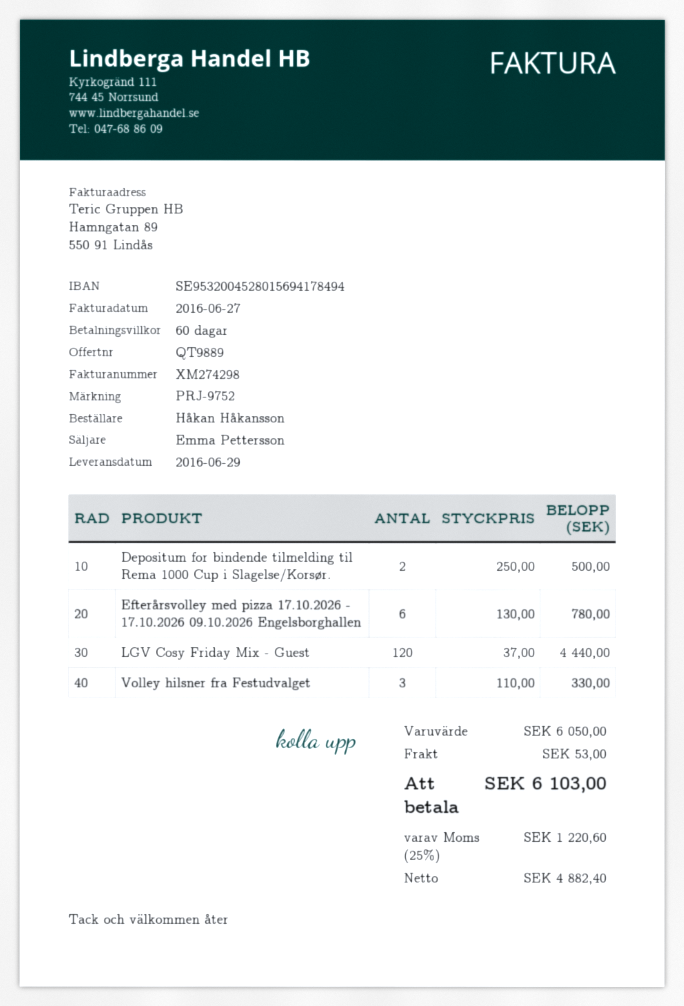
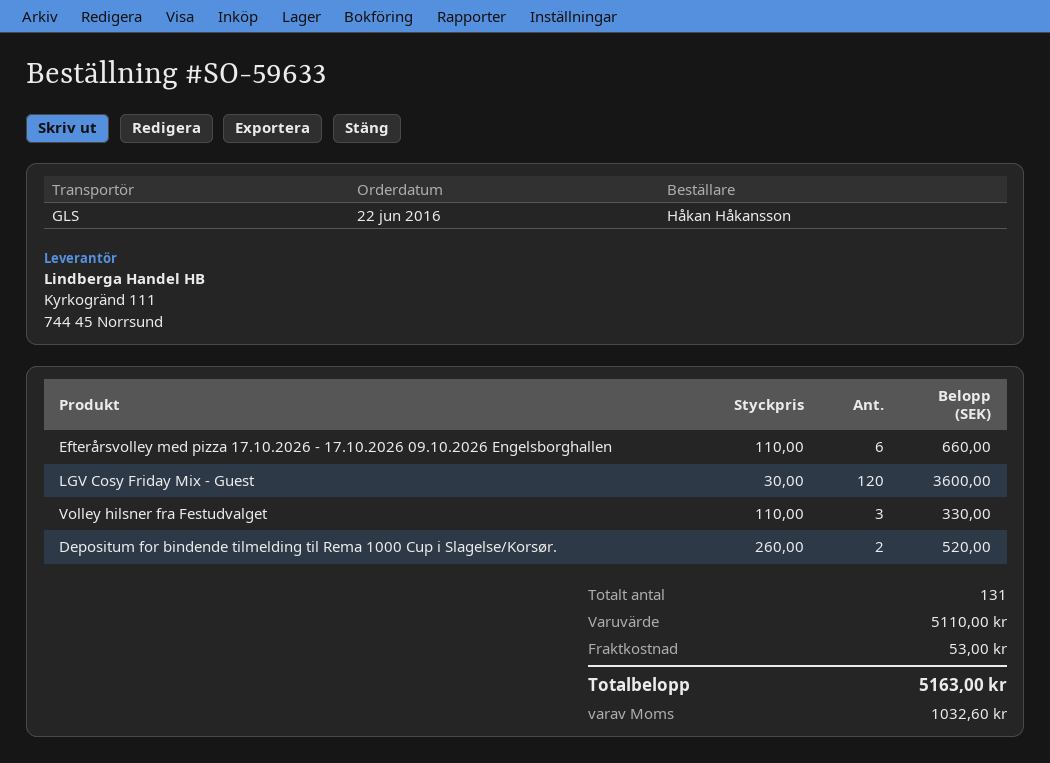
Depositum for bindende tilmelding til Rema 1000 Cup i Slagelse/Korsør.: 2 x 250.00 = 500.00 -> 2 x 260.00 = 520.00
Efterårsvolley med pizza 17.10.2026 - 17.10.2026 09.10.2026 Engelsborghallen: 6 x 130.00 = 780.00 -> 6 x 110.00 = 660.00
LGV Cosy Friday Mix - Guest: 120 x 37.00 = 4440.00 -> 120 x 30.00 = 3600.00
subtotal: 6050.00 -> 5110.00
tax: 1220.60 -> 1032.60
total: 6103.00 -> 5163.00

